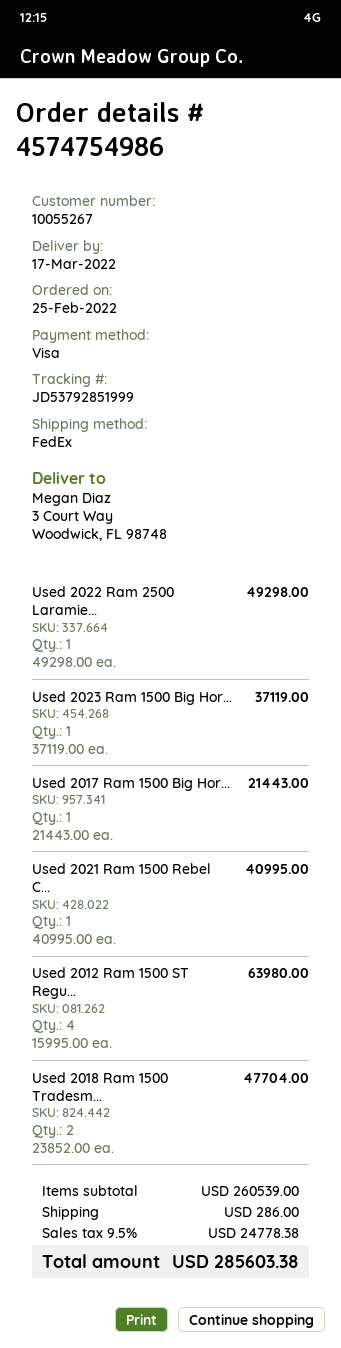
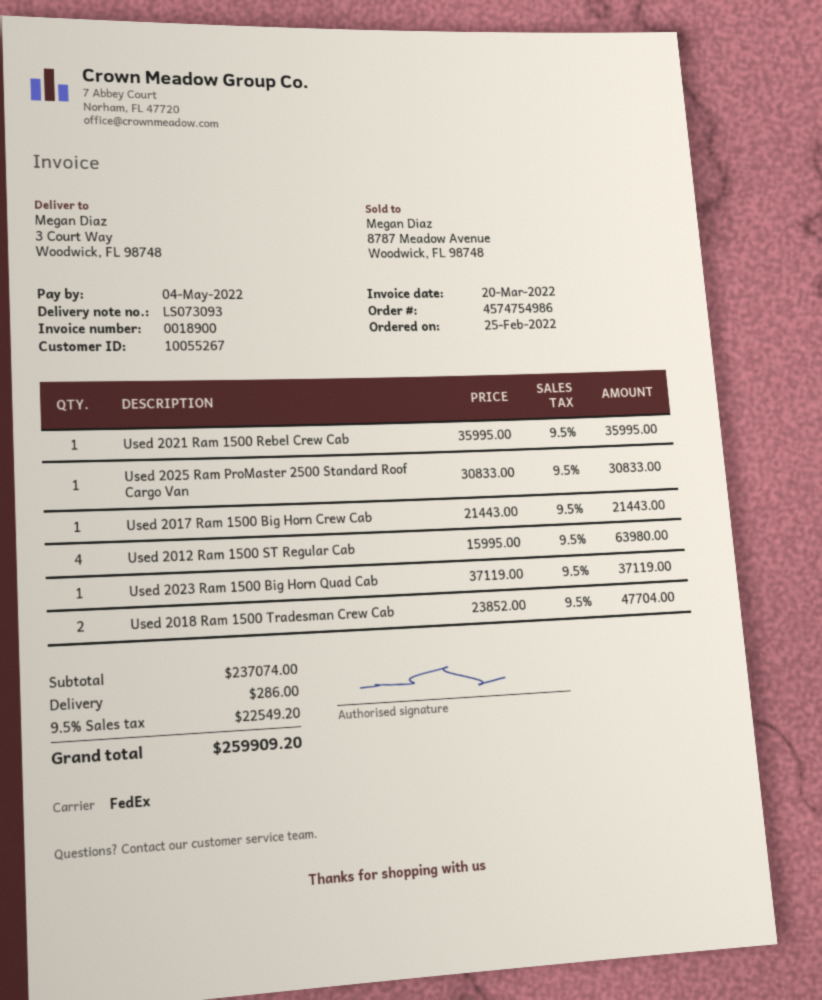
Used 2022 Ram 2500 Laramie...: 1 x 49298.00 = 49298.00 -> none
Used 2021 Ram 1500 Rebel C...: 1 x 40995.00 = 40995.00 -> 1 x 35995.00 = 35995.00
Used 2025 Ram ProMaster 2500 Standard Roof Cargo Van: none -> 1 x 30833.00 = 30833.00
subtotal: 260539.00 -> 237074.00
tax: 9.5% = 24778.38 -> 9.5% = 22549.20
total: 285603.38 -> 259909.20

